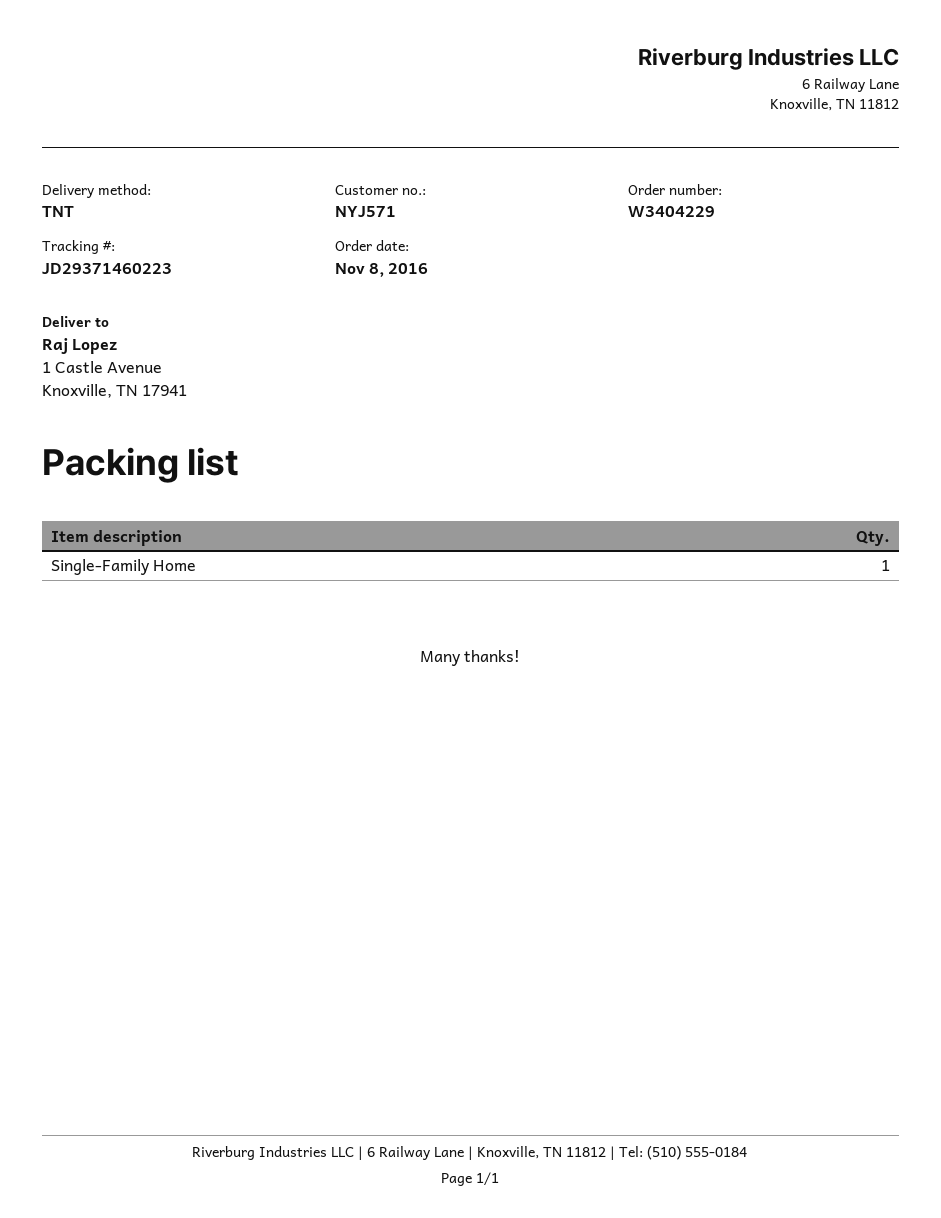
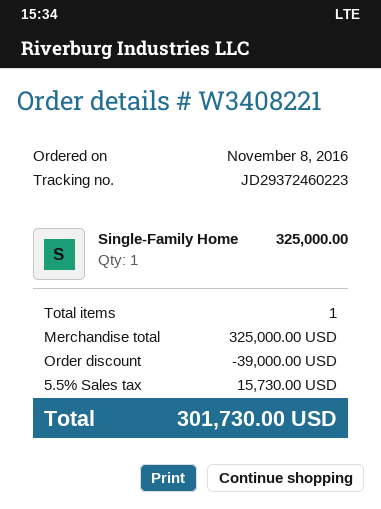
order number: W3404229 -> W3408221
tracking number: JD29371460223 -> JD29372460223

